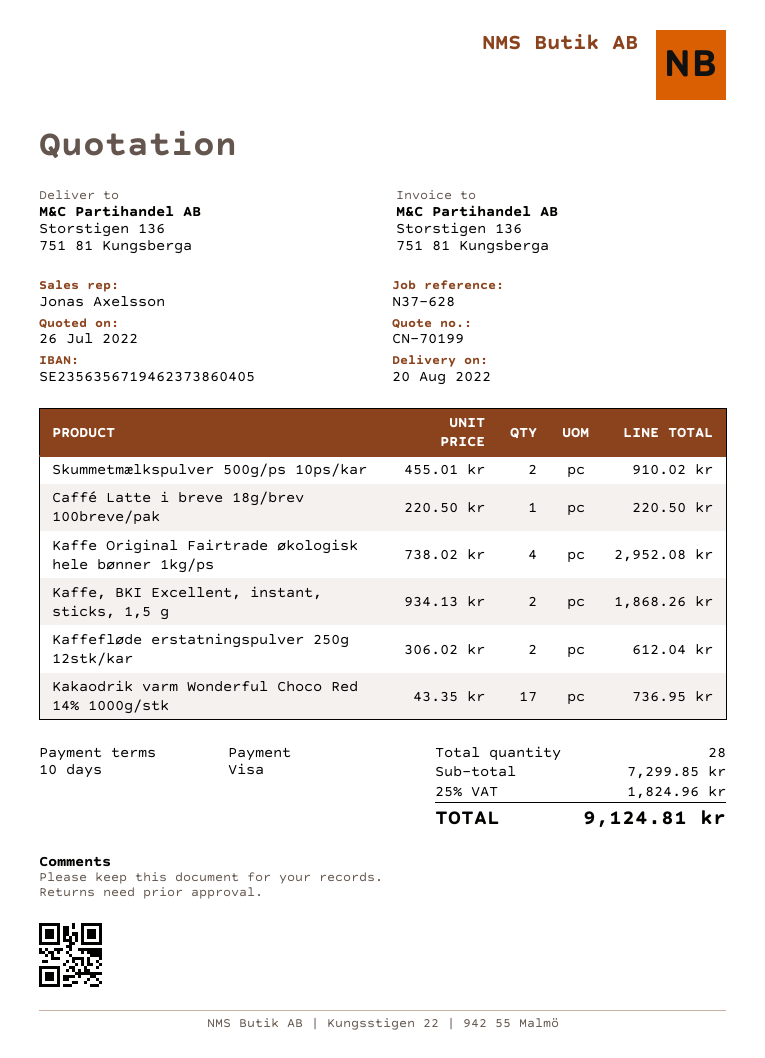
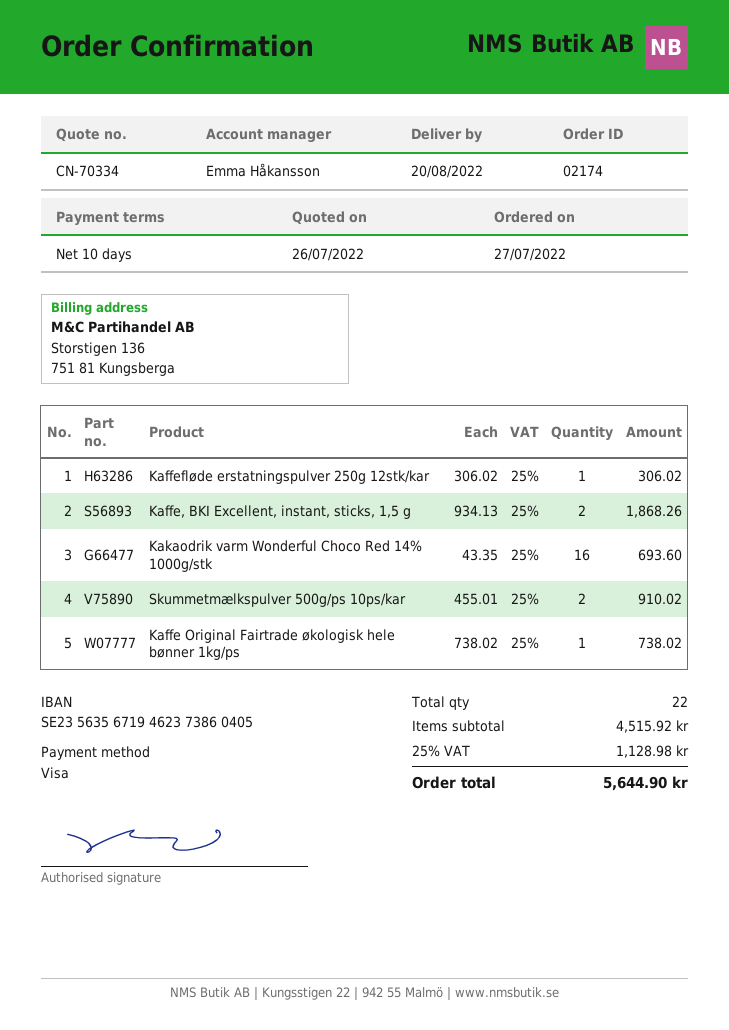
quote number: CN-70199 -> CN-70334
sales rep: Jonas Axelsson -> Emma Håkansson
Caffé Latte i breve 18g/brev 100breve/pak: 1 x 220.50 = 220.50 -> none
Kaffe Original Fairtrade økologisk hele bønner 1kg/ps: 4 x 738.02 = 2952.08 -> 1 x 738.02 = 738.02
Kaffefløde erstatningspulver 250g 12stk/kar: 2 x 306.02 = 612.04 -> 1 x 306.02 = 306.02
Kakaodrik varm Wonderful Choco Red 14% 1000g/stk: 17 x 43.35 = 736.95 -> 16 x 43.35 = 693.60
total quantity: 28 -> 22
subtotal: 7299.85 -> 4515.92
tax: 25% = 1824.96 -> 25% = 1128.98
total: 9124.81 -> 5644.90

